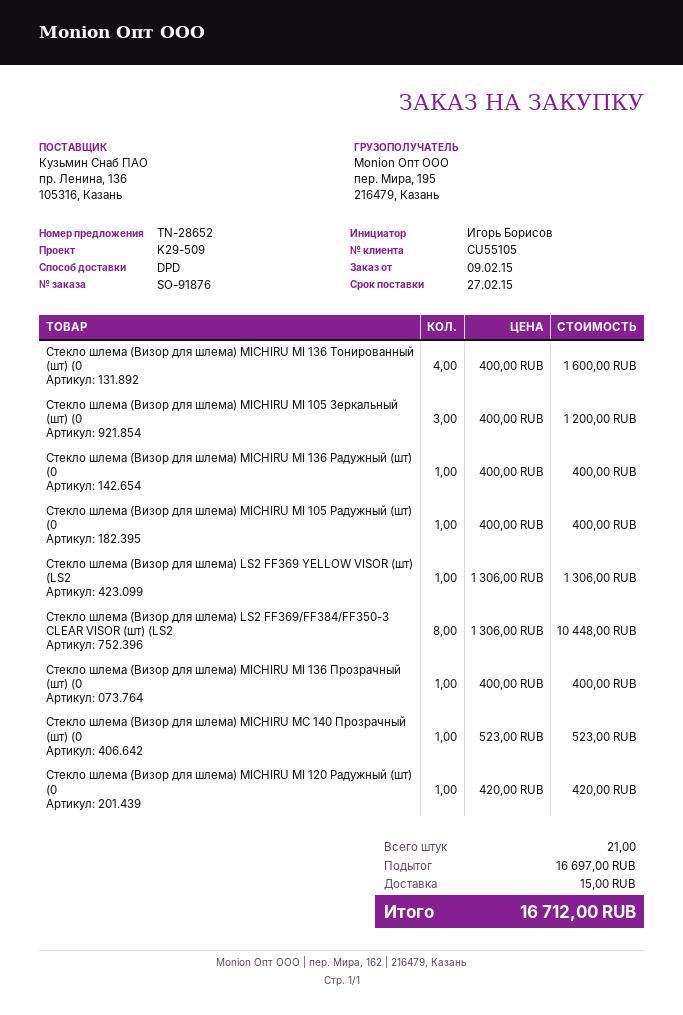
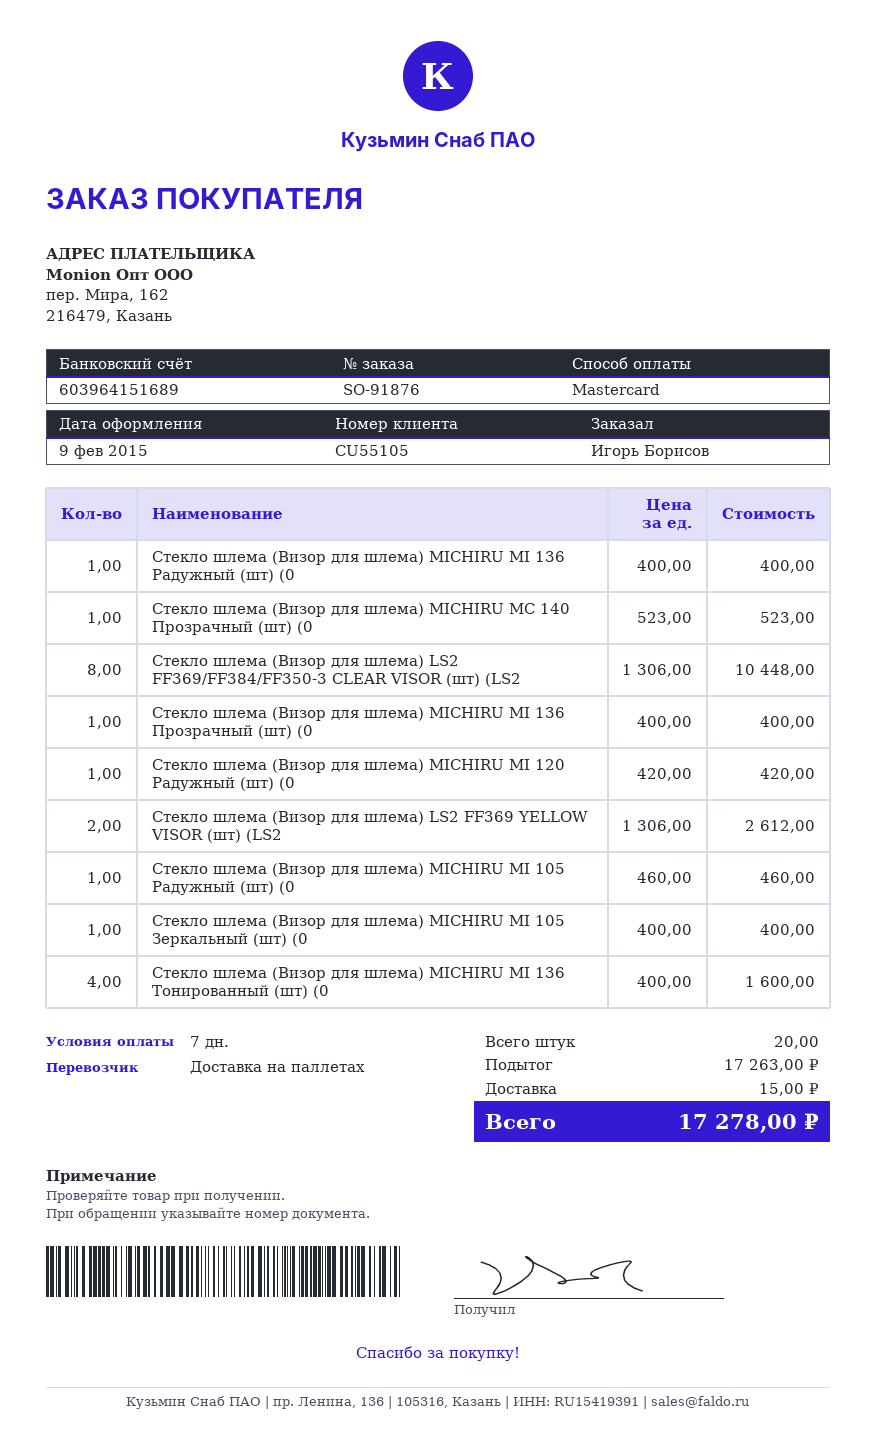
shipping method: DPD -> pallet freight
Стекло шлема (Визор для шлема) MICHIRU MI 105 Зеркальный (шт) (0: 3 x 400.00 = 1200.00 -> 1 x 400.00 = 400.00
Стекло шлема (Визор для шлема) MICHIRU MI 105 Радужный (шт) (0: 1 x 400.00 = 400.00 -> 1 x 460.00 = 460.00
Стекло шлема (Визор для шлема) LS2 FF369 YELLOW VISOR (шт) (LS2: 1 x 1306.00 = 1306.00 -> 2 x 1306.00 = 2612.00
total quantity: 21 -> 20
subtotal: 16697.00 -> 17263.00
total: 16712.00 -> 17278.00

